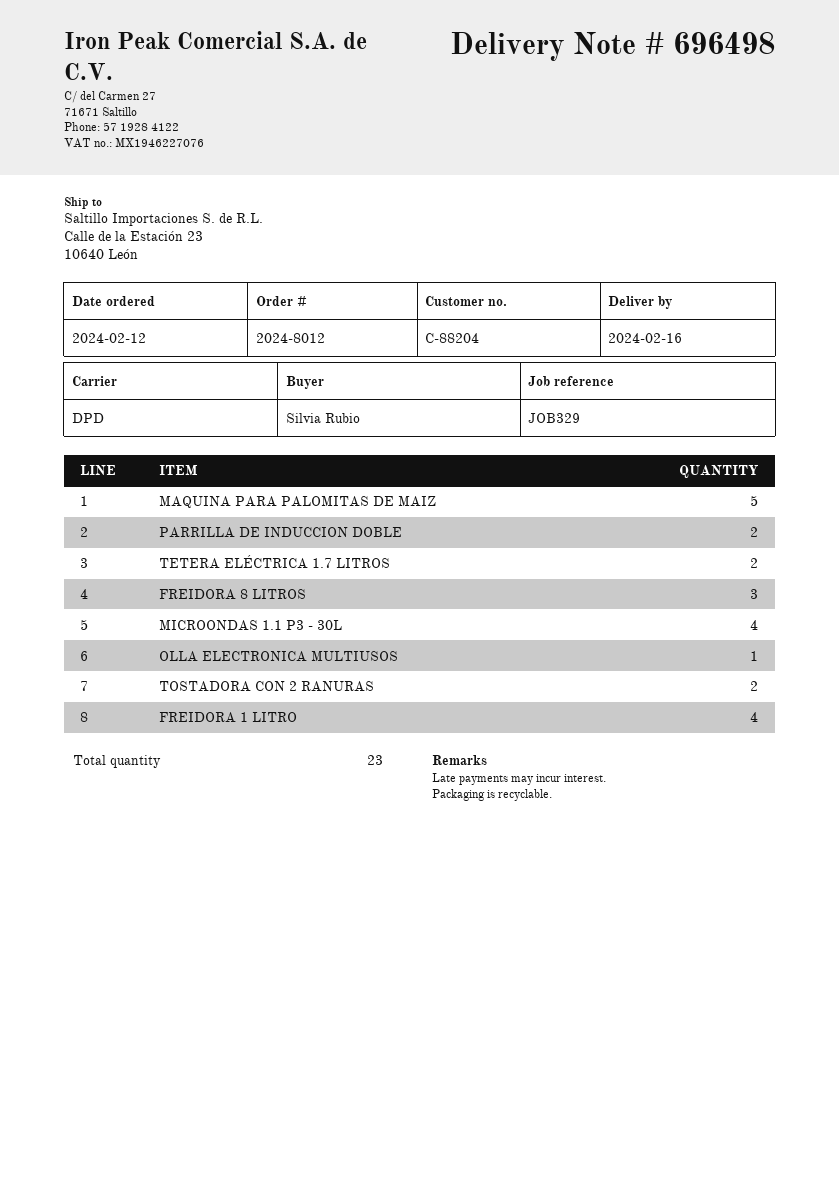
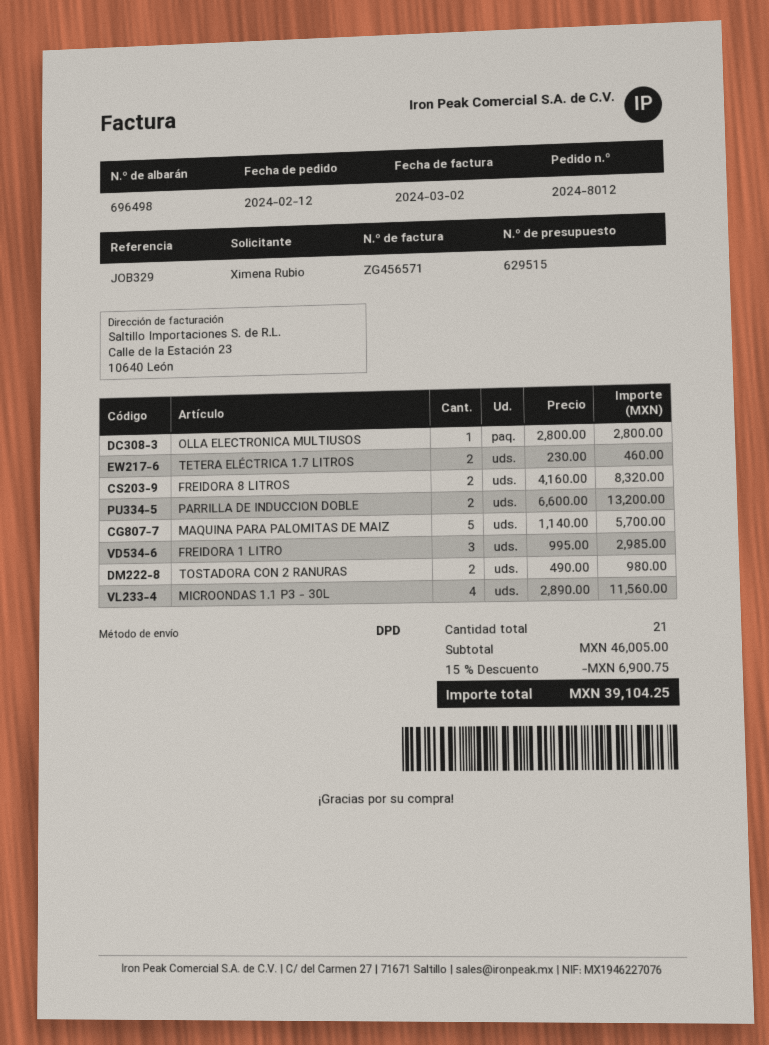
ordered by: Silvia Rubio -> Ximena Rubio
FREIDORA 8 LITROS: 3 -> 2
FREIDORA 1 LITRO: 4 -> 3
total quantity: 23 -> 21

